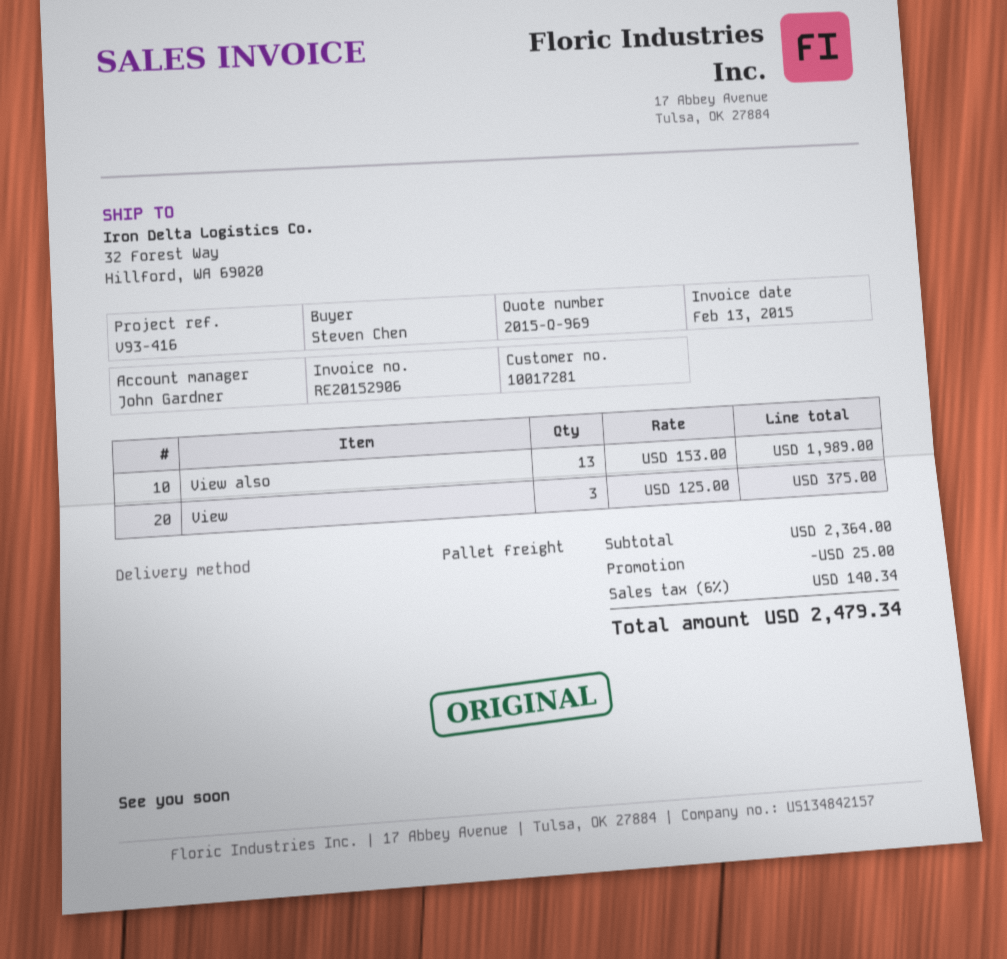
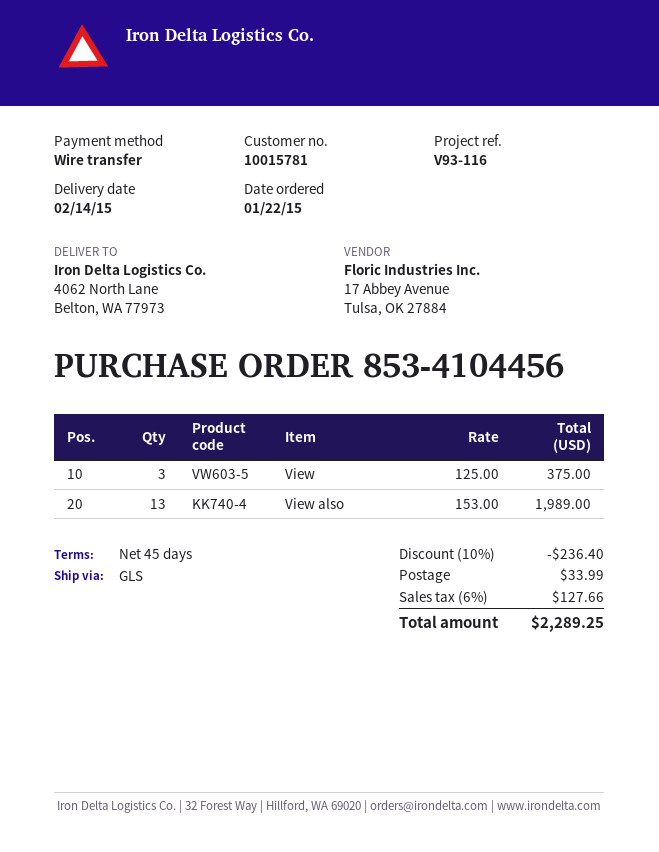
customer number: 10017281 -> 10015781
reference: V93-416 -> V93-116
shipping method: pallet freight -> GLS
ship to: 32 Forest Way, Hillford, WA 69020 -> 4062 North Lane, Belton, WA 77973
discount: 25.00 -> 236.40
shipping: none -> 33.99
tax: 6% = 140.34 -> 6% = 127.66
total: 2479.34 -> 2289.25

